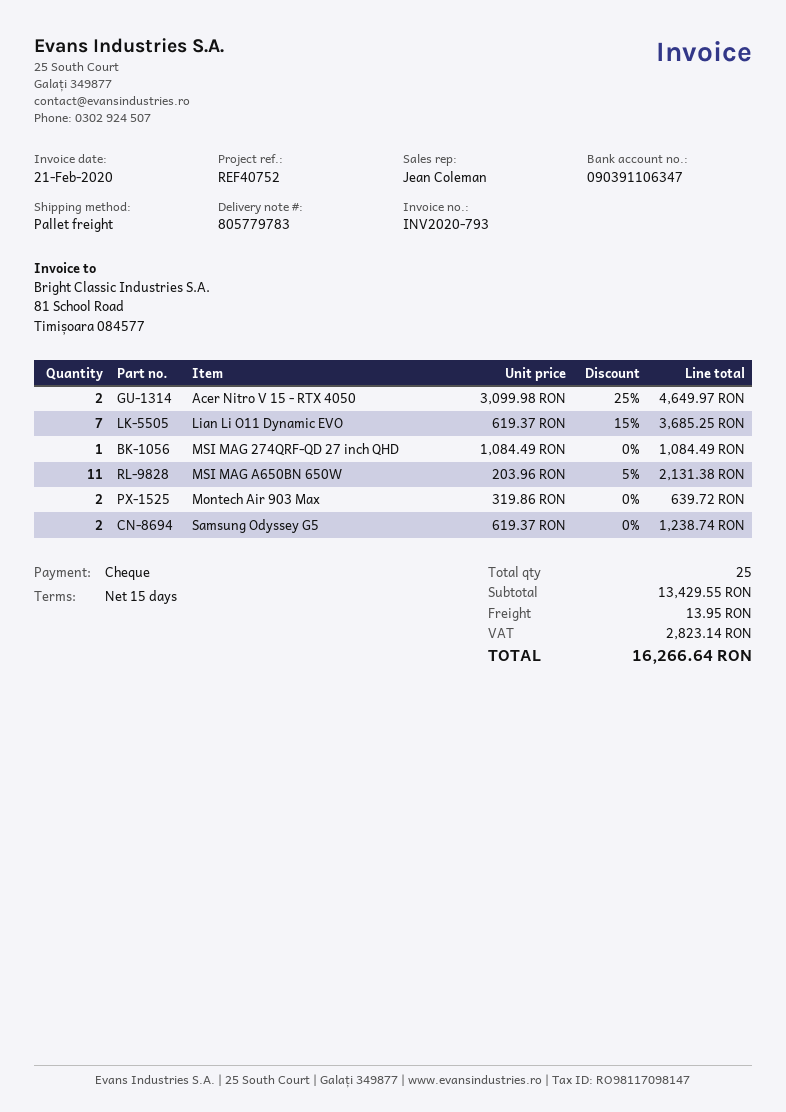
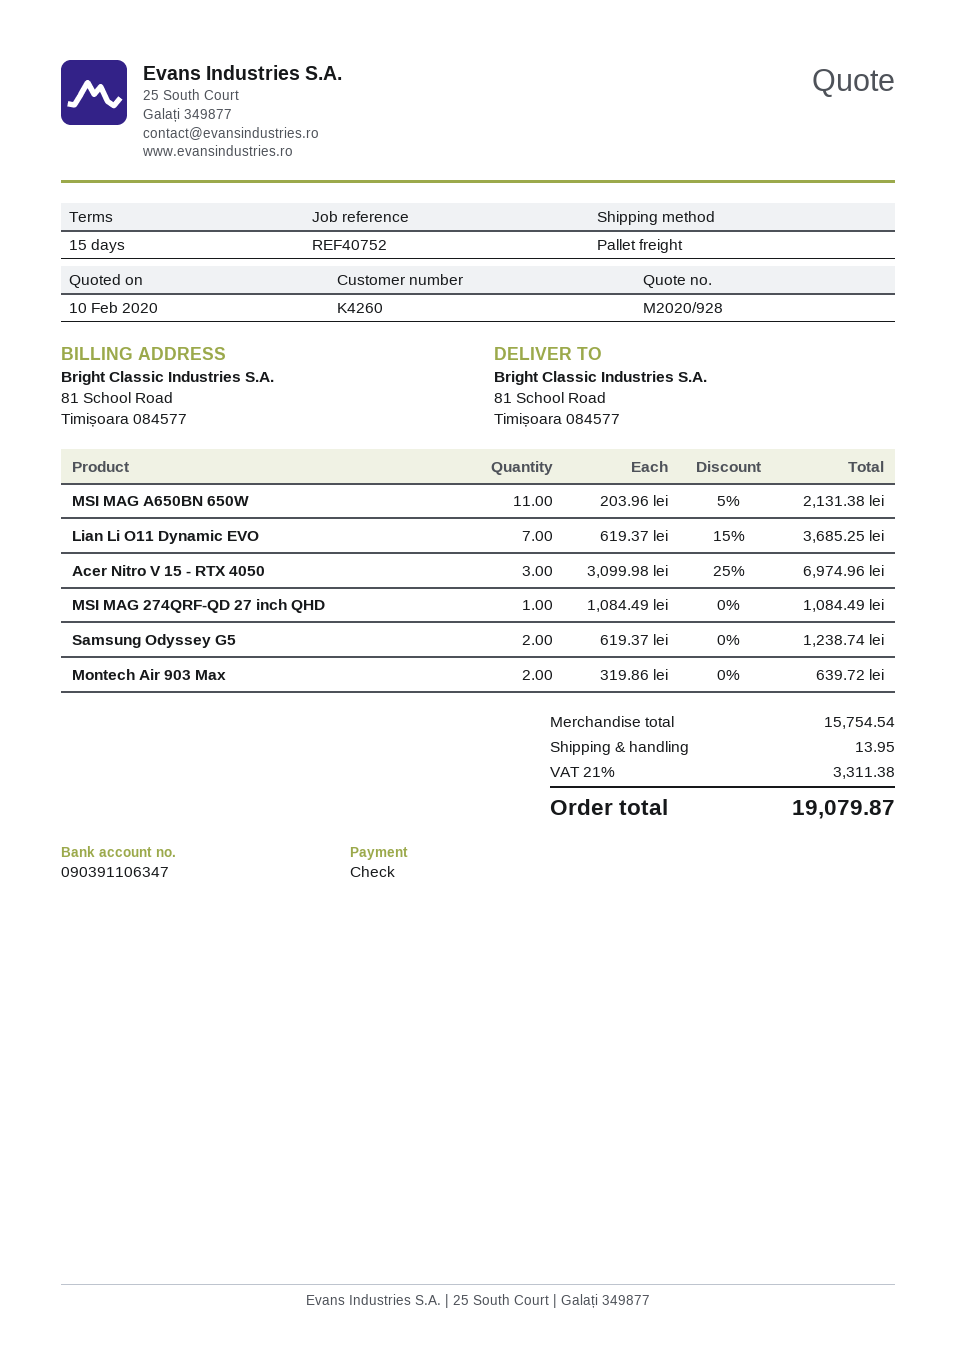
Acer Nitro V 15 - RTX 4050: 2 x 3099.98 - 25% = 4649.97 -> 3 x 3099.98 - 25% = 6974.96
subtotal: 13429.55 -> 15754.54
tax: 2823.14 -> 3311.38
total: 16266.64 -> 19079.87

